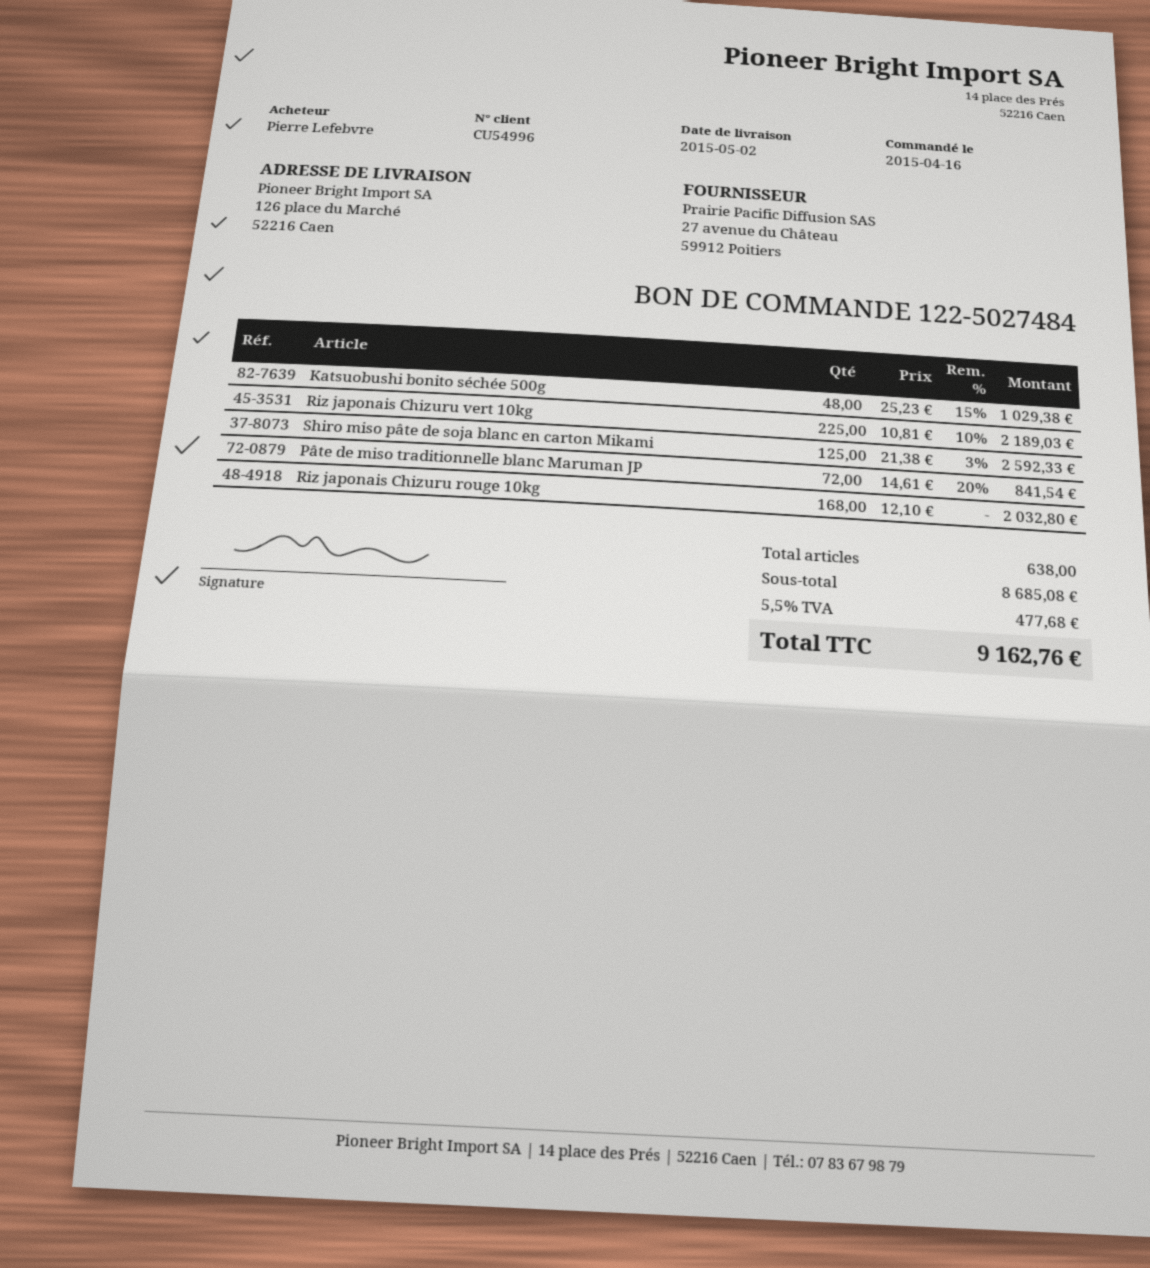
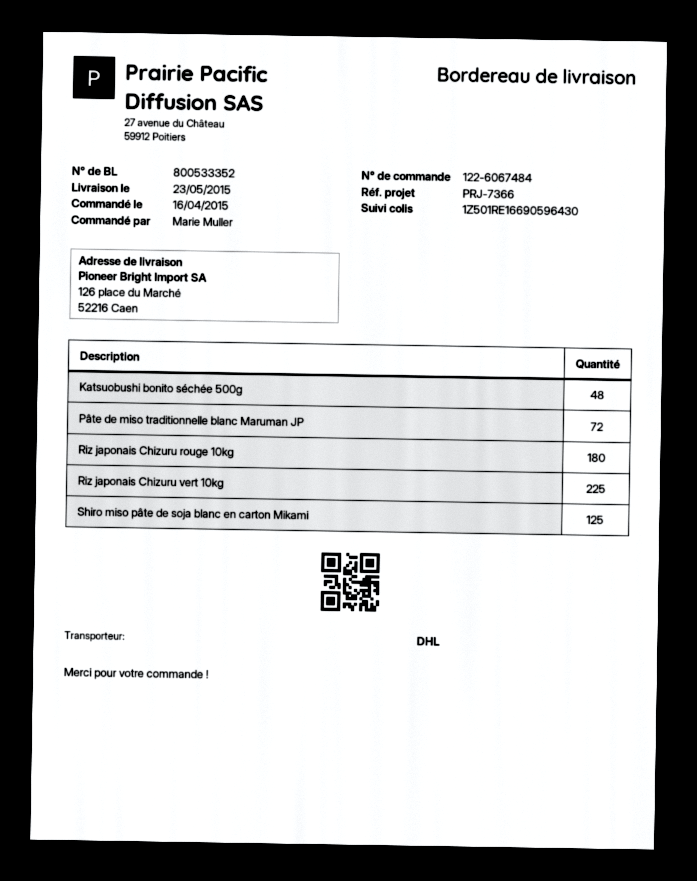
order number: 122-5027484 -> 122-6067484
delivery date: 2015-05-02 -> 2015-05-23
ordered by: Pierre Lefebvre -> Marie Muller
Riz japonais Chizuru rouge 10kg: 168 -> 180

